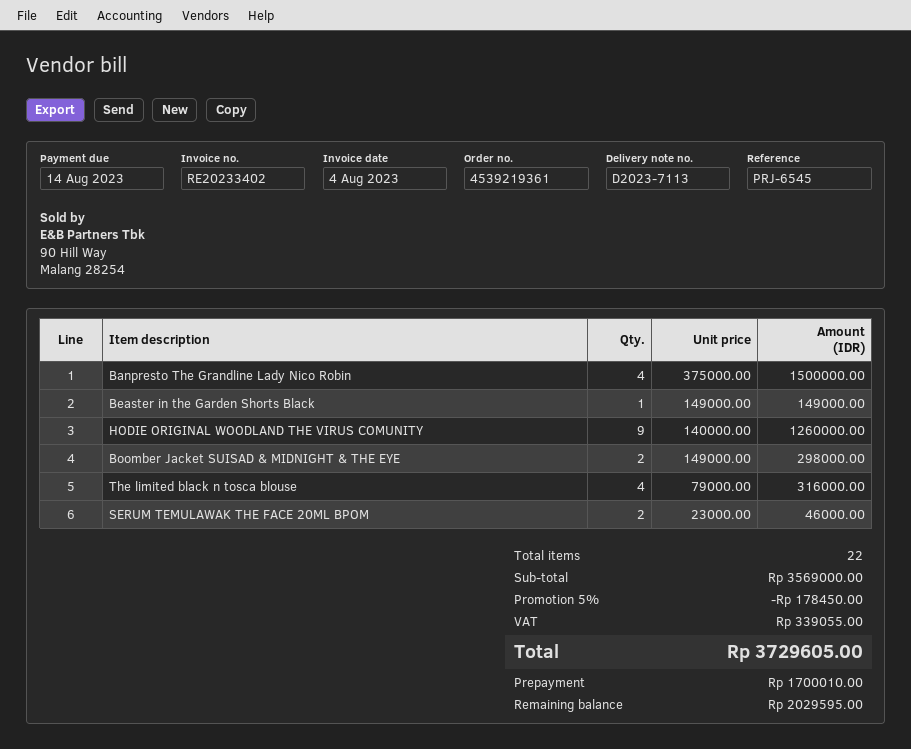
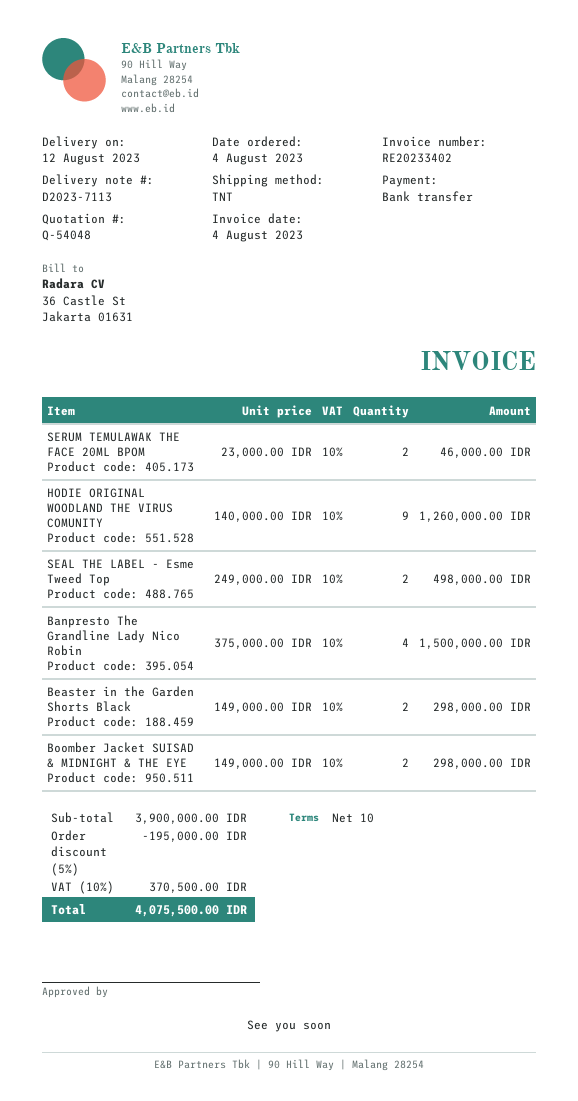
Beaster in the Garden Shorts Black: 1 x 149000.00 = 149000.00 -> 2 x 149000.00 = 298000.00
The limited black n tosca blouse: 4 x 79000.00 = 316000.00 -> none
SEAL THE LABEL - Esme Tweed Top: none -> 2 x 249000.00 = 498000.00
subtotal: 3569000.00 -> 3900000.00
discount: 5% = 178450.00 -> 5% = 195000.00
tax: 339055.00 -> 370500.00
total: 3729605.00 -> 4075500.00

